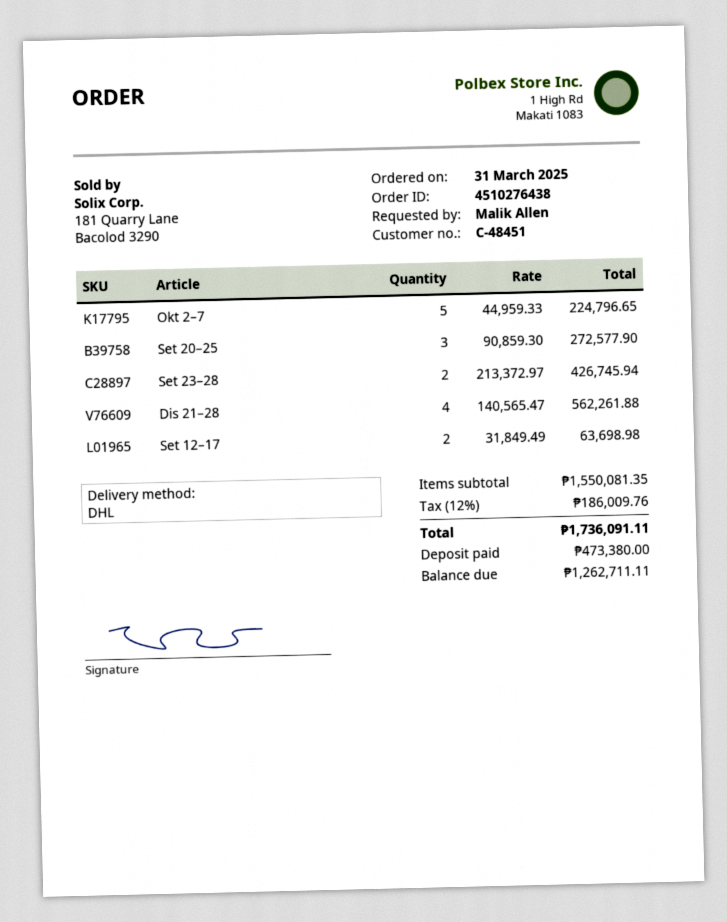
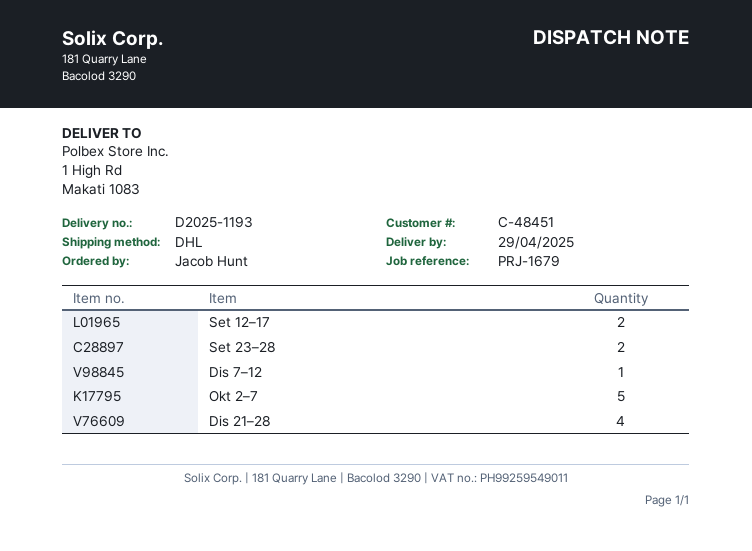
ordered by: Malik Allen -> Jacob Hunt
Set 20–25: 3 -> none
Dis 7–12: none -> 1

